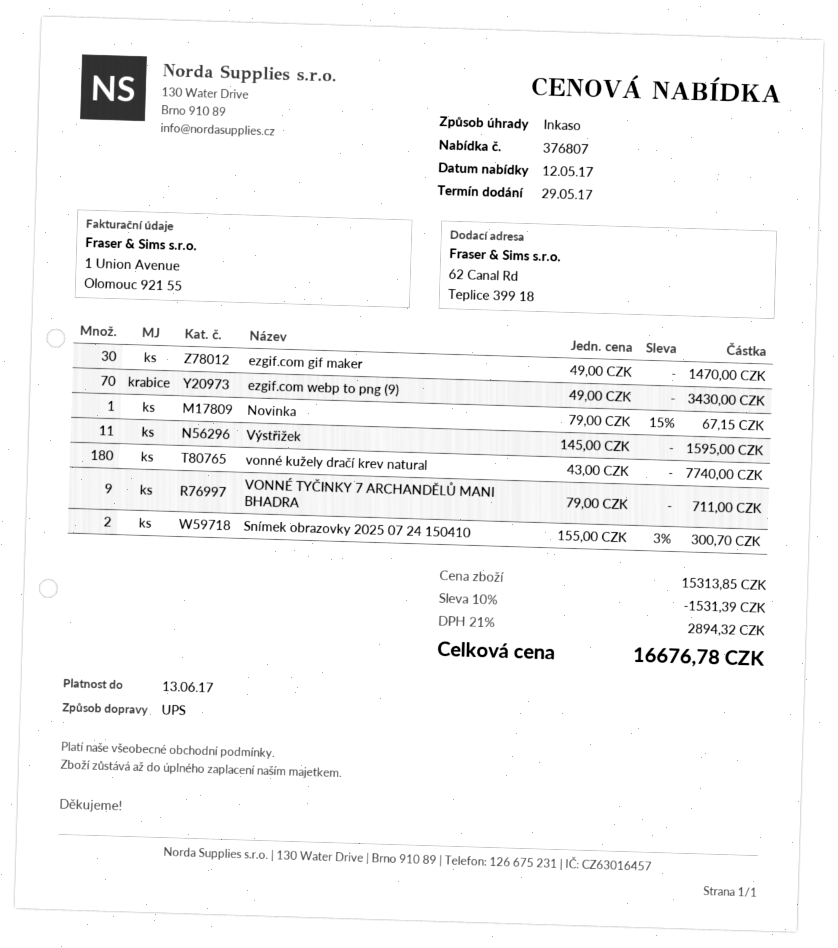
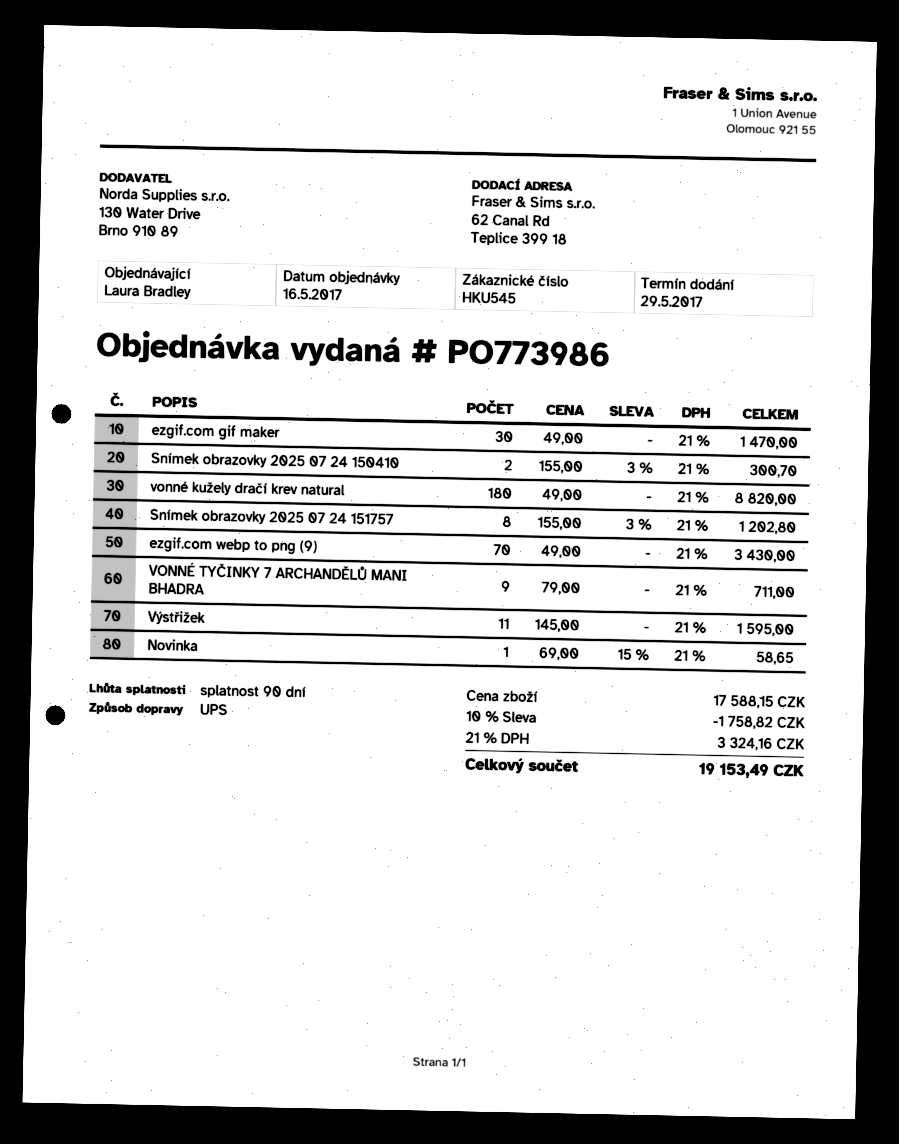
Novinka: 1 x 79.00 - 15% = 67.15 -> 1 x 69.00 - 15% = 58.65
vonné kužely dračí krev natural: 180 x 43.00 = 7740.00 -> 180 x 49.00 = 8820.00
Snímek obrazovky 2025 07 24 151757: none -> 8 x 155.00 - 3% = 1202.80
subtotal: 15313.85 -> 17588.15
discount: 10% = 1531.39 -> 10% = 1758.82
tax: 21% = 2894.32 -> 21% = 3324.16
total: 16676.78 -> 19153.49

